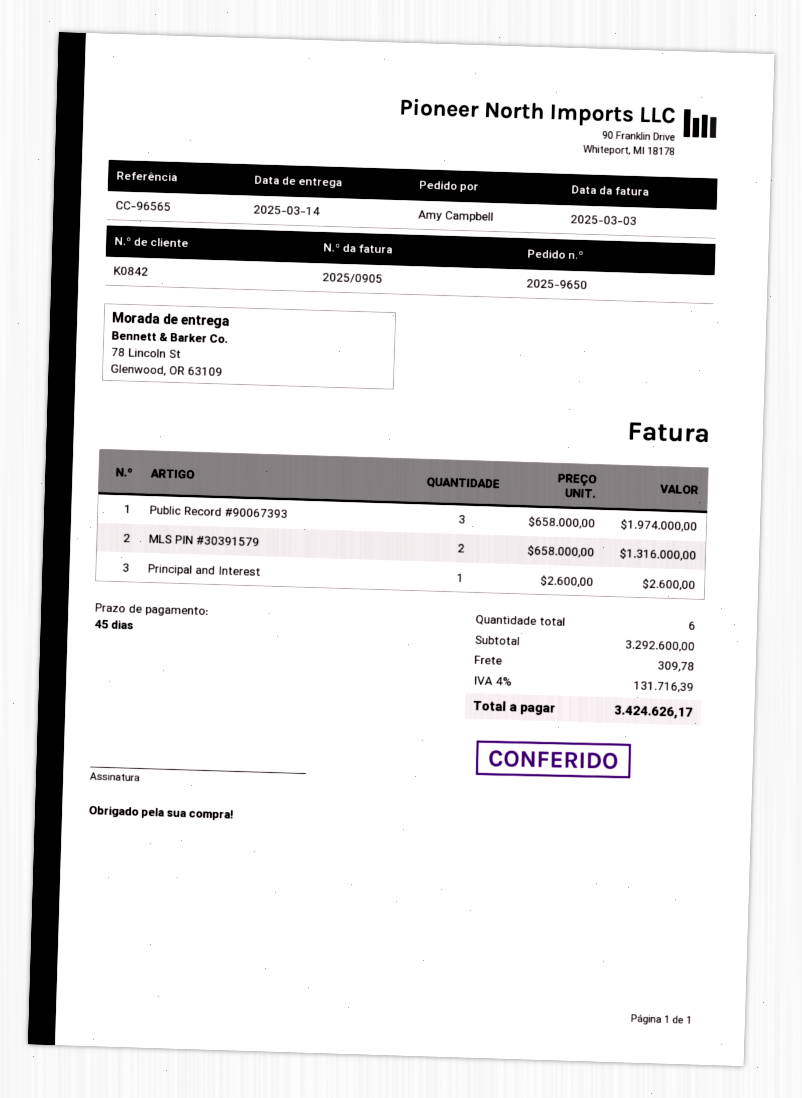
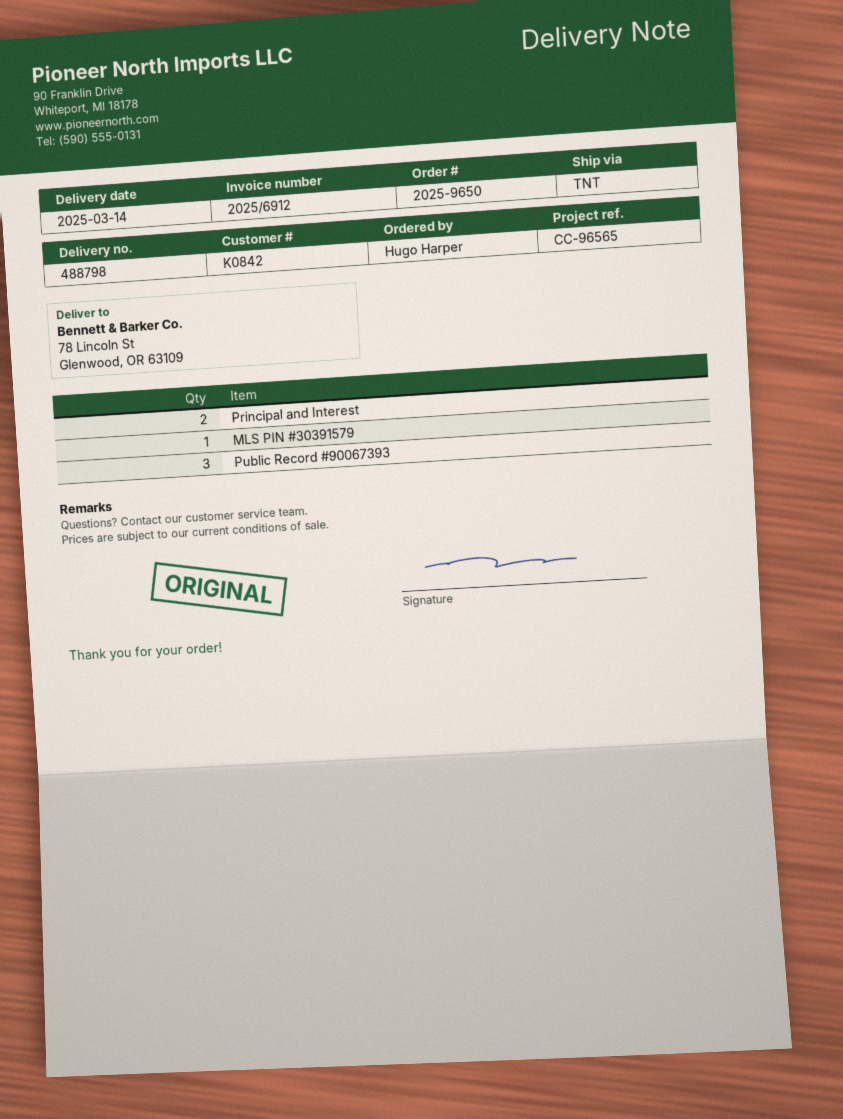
invoice number: 2025/0905 -> 2025/6912
ordered by: Amy Campbell -> Hugo Harper
MLS PIN #30391579: 2 -> 1
Principal and Interest: 1 -> 2

